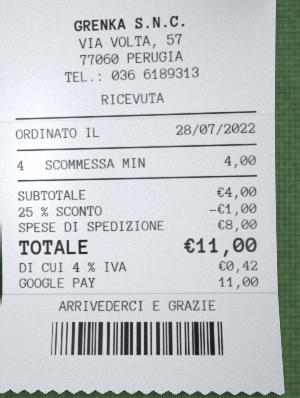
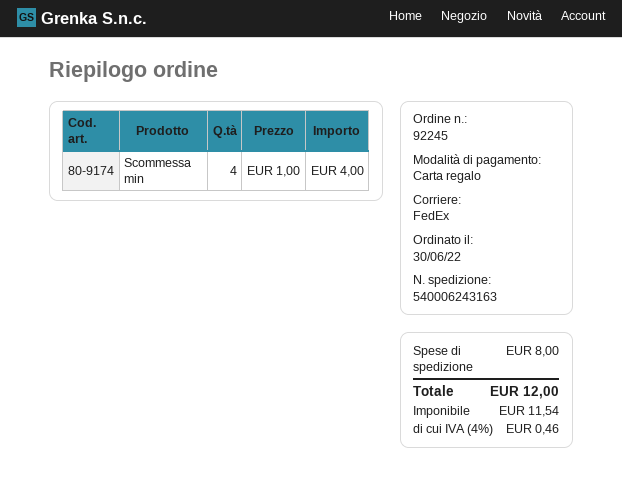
order date: 2022-07-28 -> 2022-06-30
payment method: Google Pay -> gift card
discount: 25% = 1.00 -> none
tax: 4% = 0.42 -> 4% = 0.46
total: 11.00 -> 12.00

